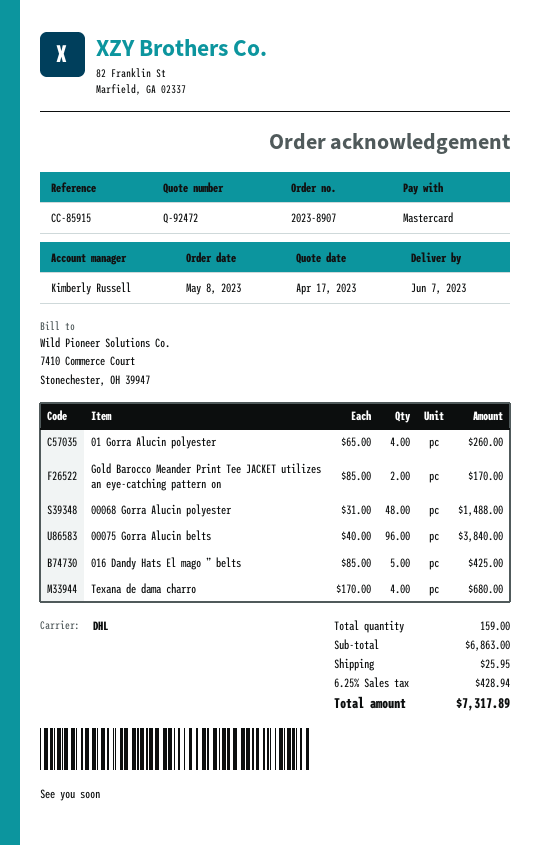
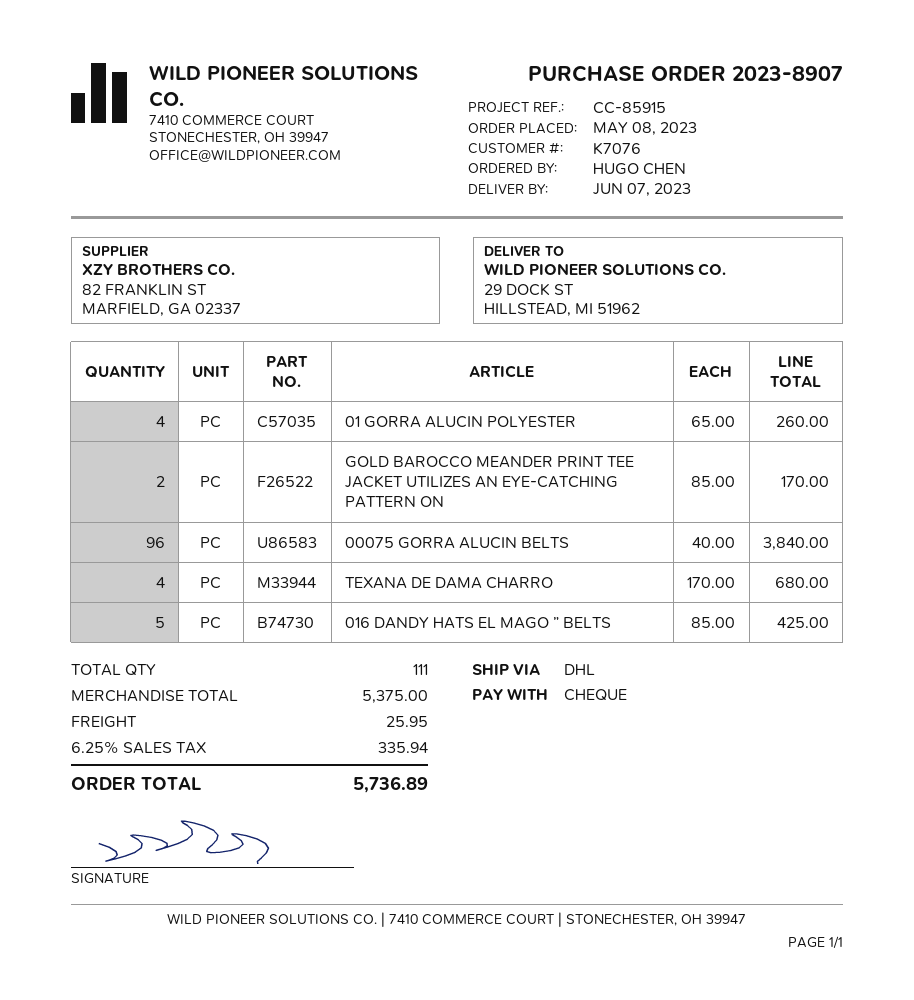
payment method: Mastercard -> cheque
00068 Gorra Alucin polyester: 48 x 31.00 = 1488.00 -> none
total quantity: 159 -> 111
subtotal: 6863.00 -> 5375.00
tax: 6.25% = 428.94 -> 6.25% = 335.94
total: 7317.89 -> 5736.89

